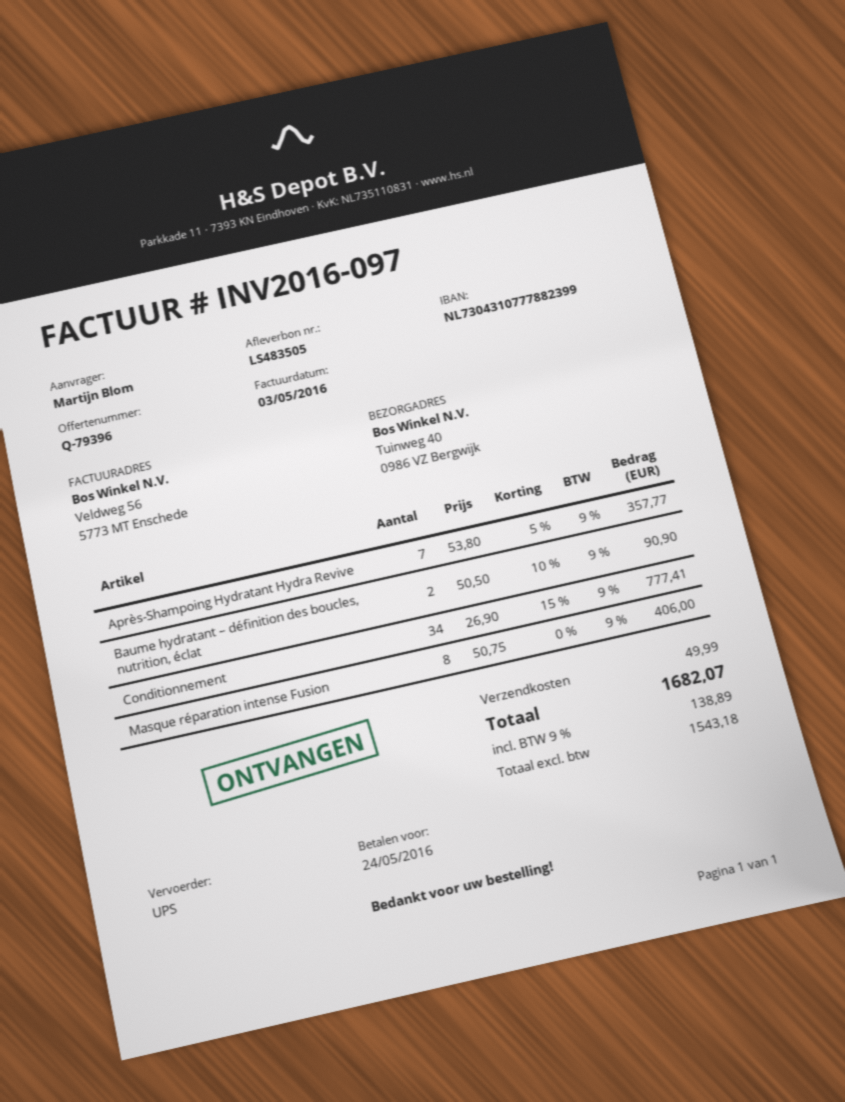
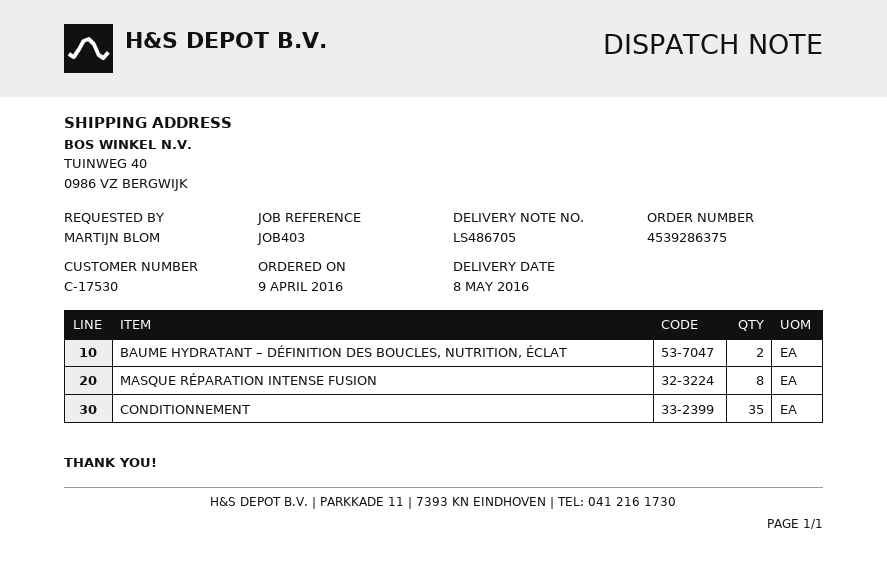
delivery note number: LS483505 -> LS486705
Après-Shampoing Hydratant Hydra Revive: 7 -> none
Conditionnement: 34 -> 35

